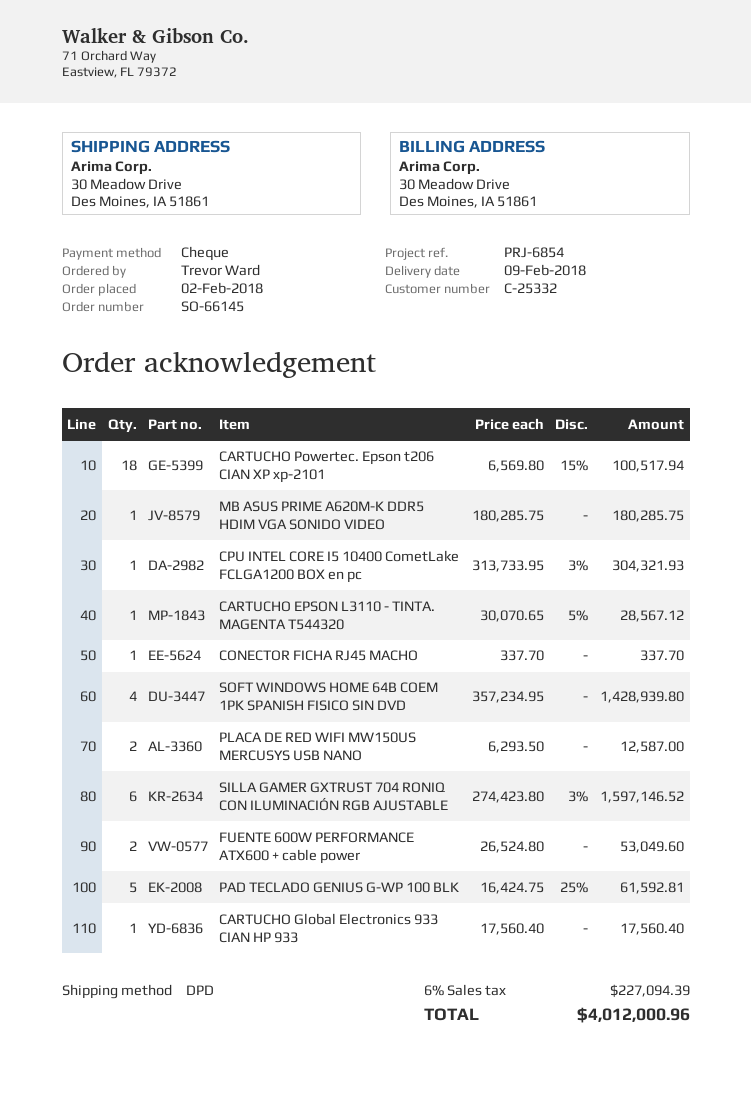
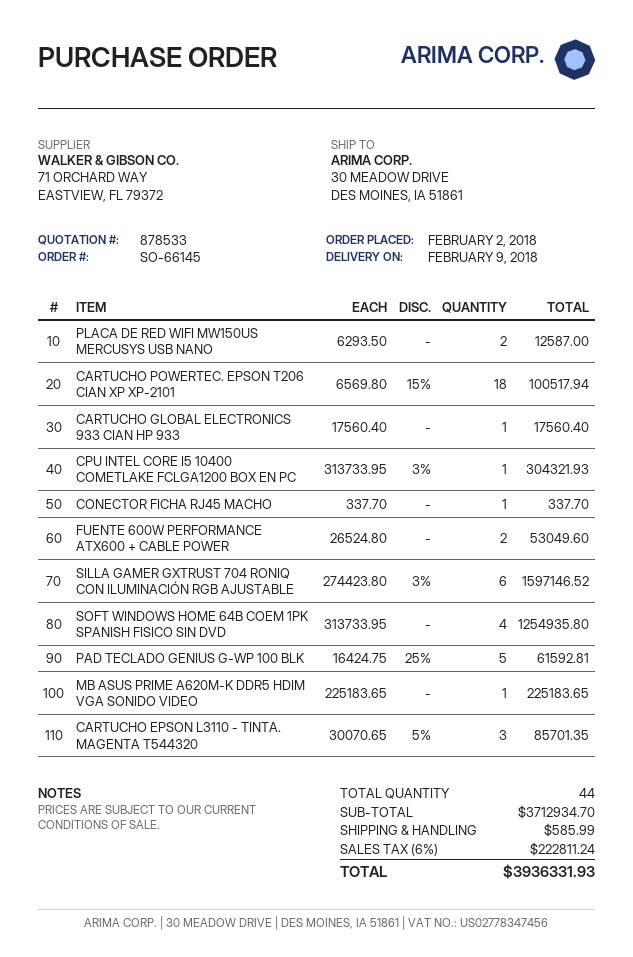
MB ASUS PRIME A620M-K DDR5 HDIM VGA SONIDO VIDEO: 1 x 180285.75 = 180285.75 -> 1 x 225183.65 = 225183.65
CARTUCHO EPSON L3110 - TINTA. MAGENTA T544320: 1 x 30070.65 - 5% = 28567.12 -> 3 x 30070.65 - 5% = 85701.35
SOFT WINDOWS HOME 64B COEM 1PK SPANISH FISICO SIN DVD: 4 x 357234.95 = 1428939.80 -> 4 x 313733.95 = 1254935.80
shipping: none -> 585.99
tax: 6% = 227094.39 -> 6% = 222811.24
total: 4012000.96 -> 3936331.93

